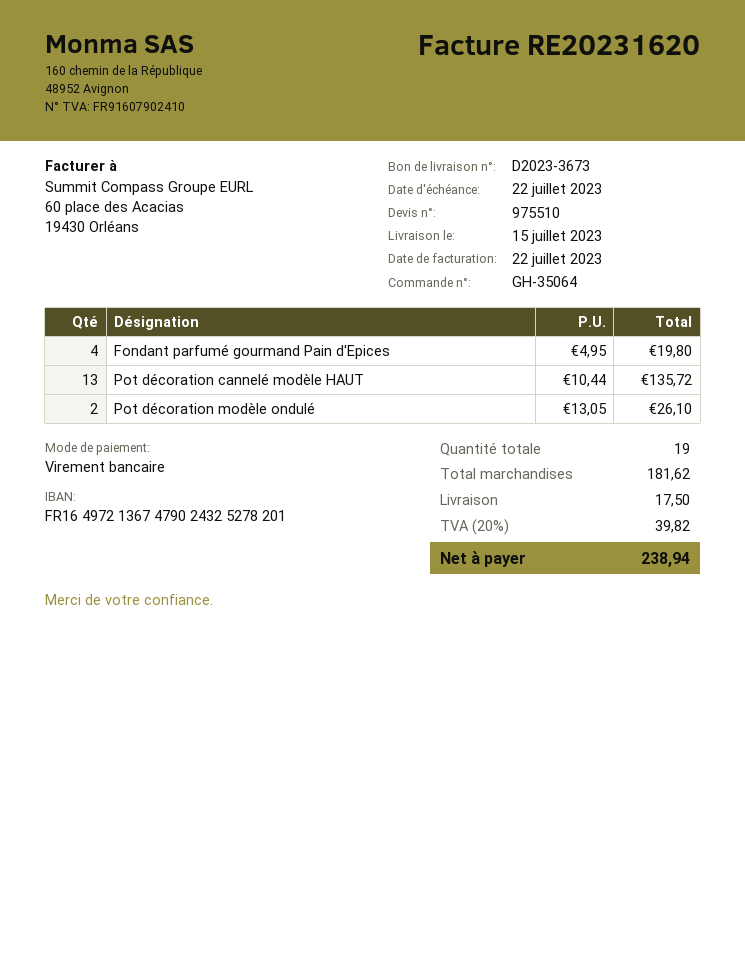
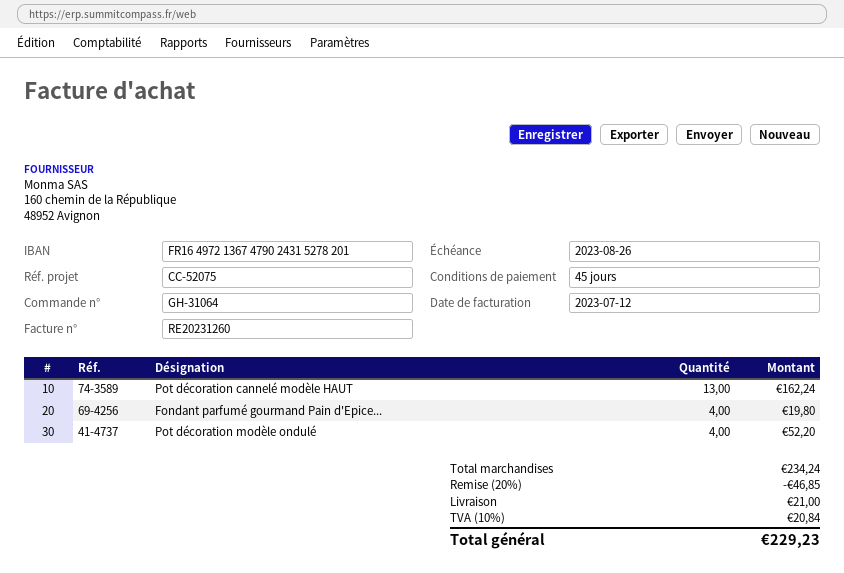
order number: GH-35064 -> GH-31064
invoice number: RE20231620 -> RE20231260
invoice date: 2023-07-22 -> 2023-07-12
due date: 2023-07-22 -> 2023-08-26
bank account: FR1649721367479024325278201 -> FR1649721367479024315278201
Pot décoration cannelé modèle HAUT: 13 for 135.72 -> 13 for 162.24
Pot décoration modèle ondulé: 2 for 26.10 -> 4 for 52.20
subtotal: 181.62 -> 234.24
discount: none -> 20% = 46.85
shipping: 17.50 -> 21.00
tax: 20% = 39.82 -> 10% = 20.84
total: 238.94 -> 229.23

